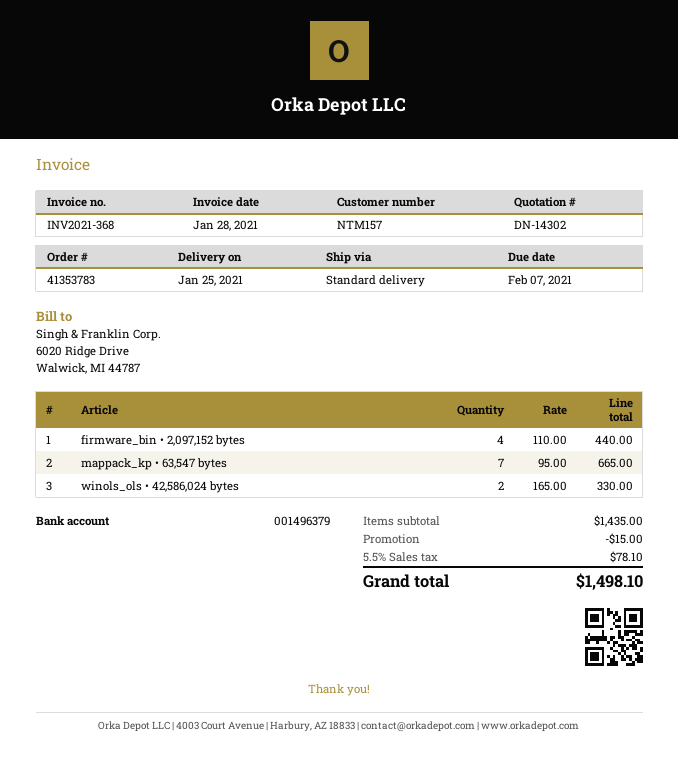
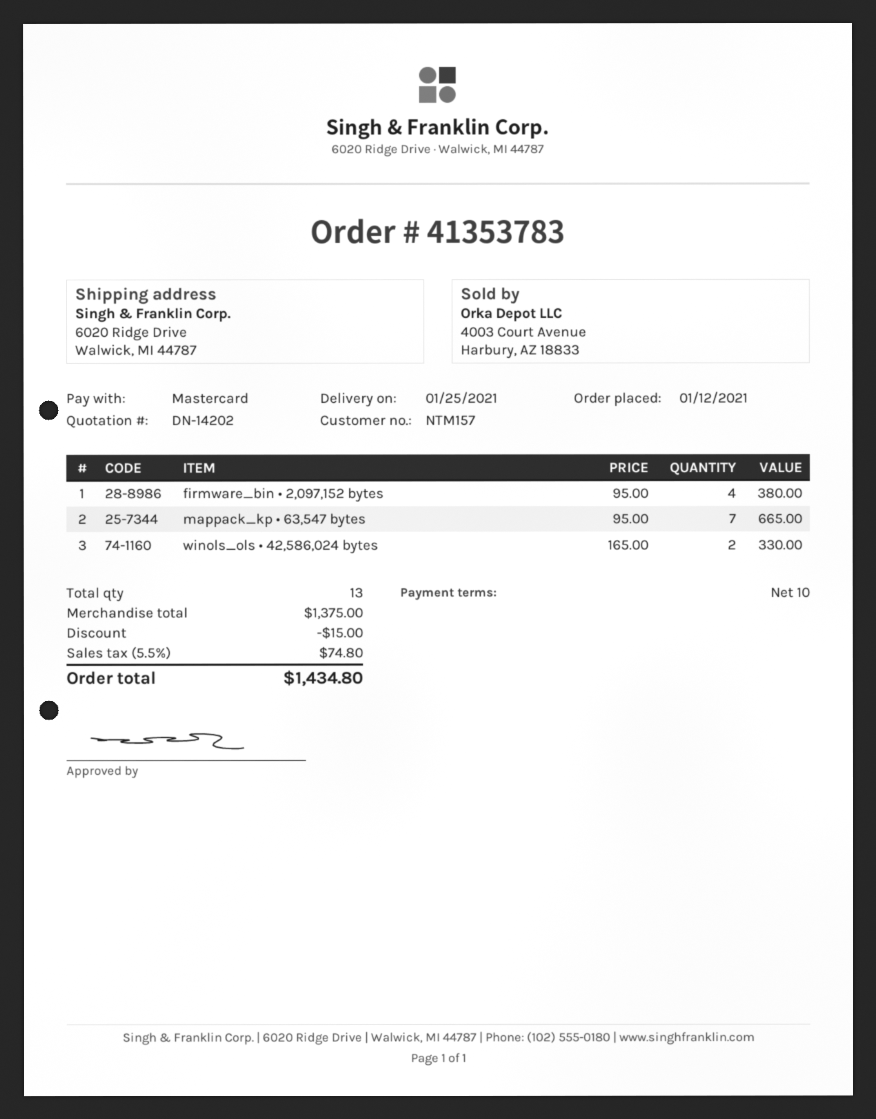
quote number: DN-14302 -> DN-14202
firmware_bin • 2,097,152 bytes: 4 x 110.00 = 440.00 -> 4 x 95.00 = 380.00
subtotal: 1435.00 -> 1375.00
tax: 5.5% = 78.10 -> 5.5% = 74.80
total: 1498.10 -> 1434.80

